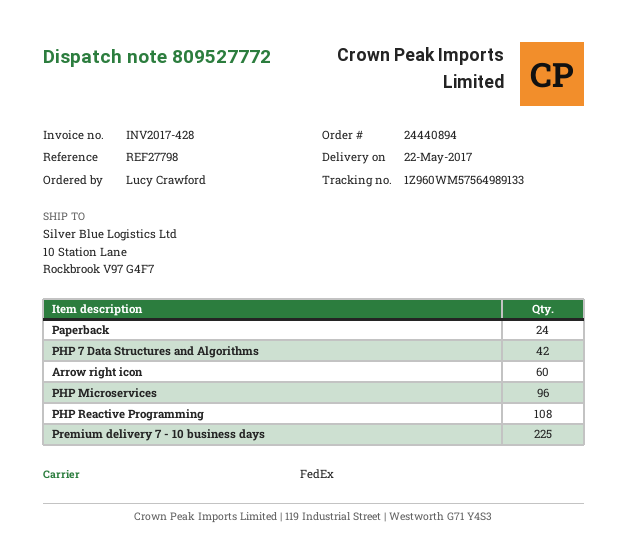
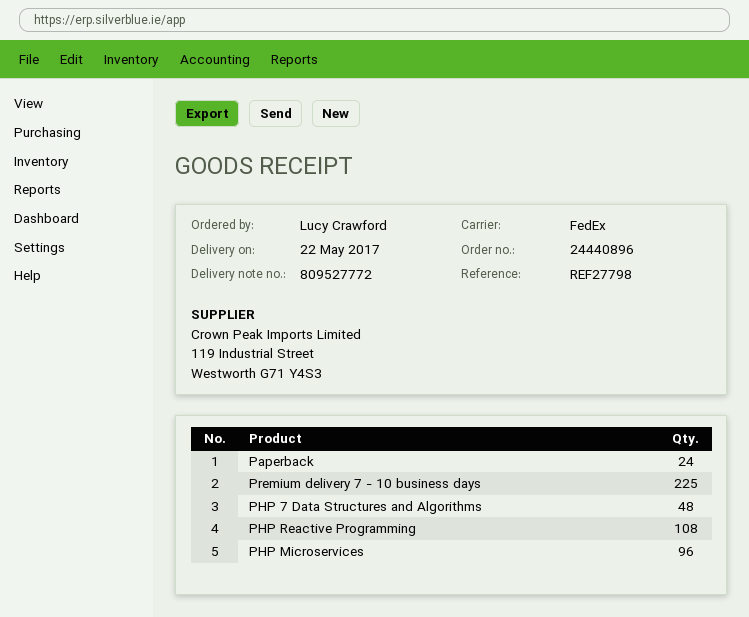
order number: 24440894 -> 24440896
PHP 7 Data Structures and Algorithms: 42 -> 48
Arrow right icon: 60 -> none

